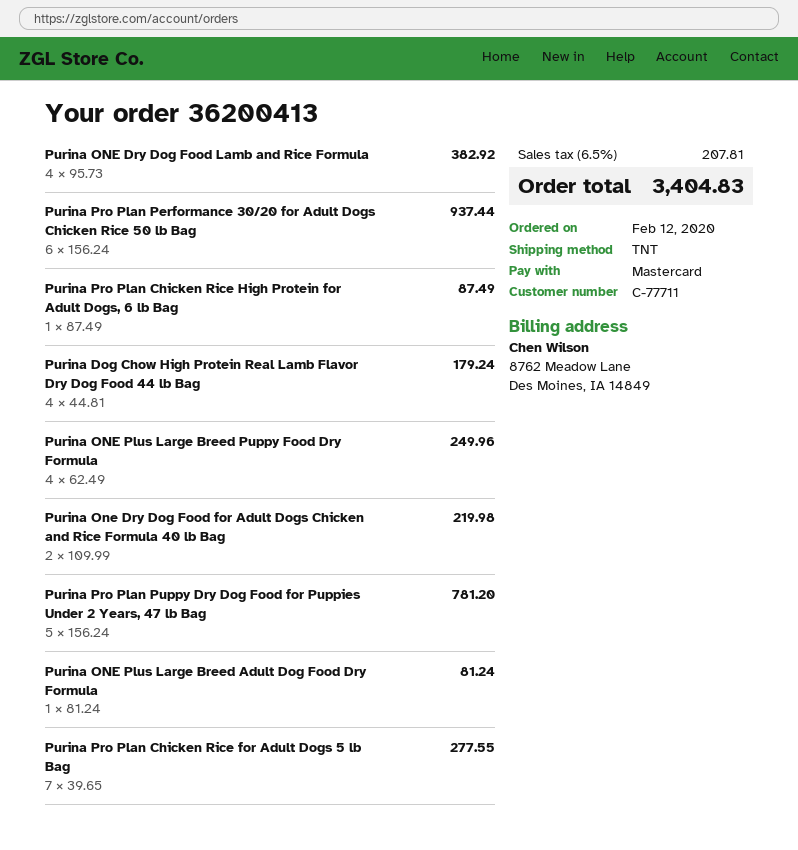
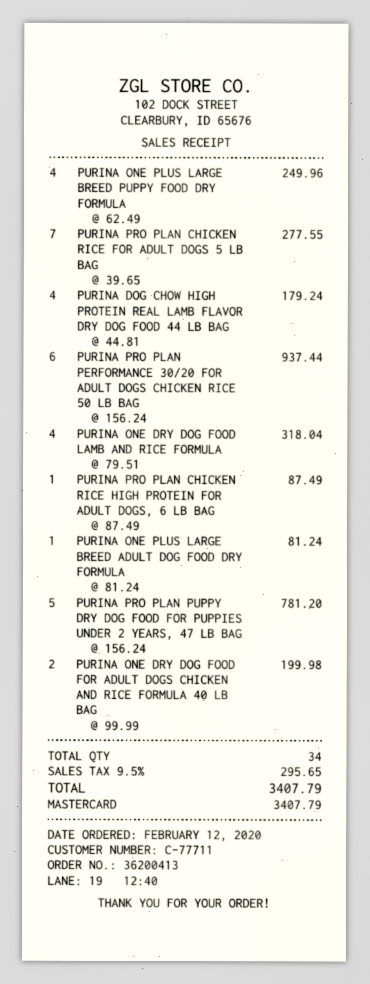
Purina ONE Dry Dog Food Lamb and Rice Formula: 4 x 95.73 = 382.92 -> 4 x 79.51 = 318.04
Purina One Dry Dog Food for Adult Dogs Chicken and Rice Formula 40 lb Bag: 2 x 109.99 = 219.98 -> 2 x 99.99 = 199.98
tax: 6.5% = 207.81 -> 9.5% = 295.65
total: 3404.83 -> 3407.79

